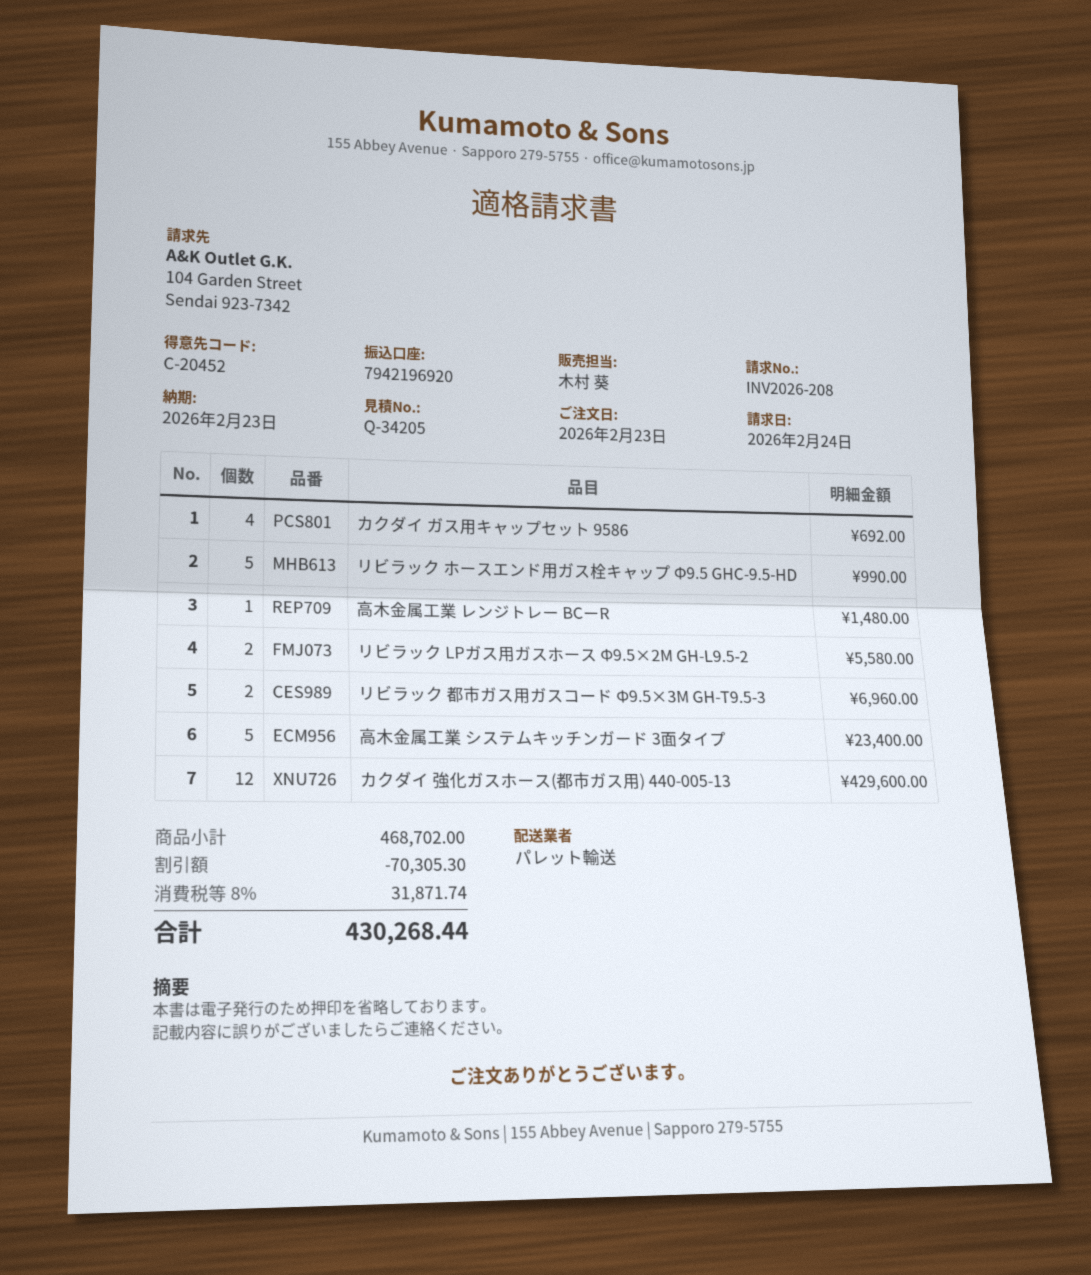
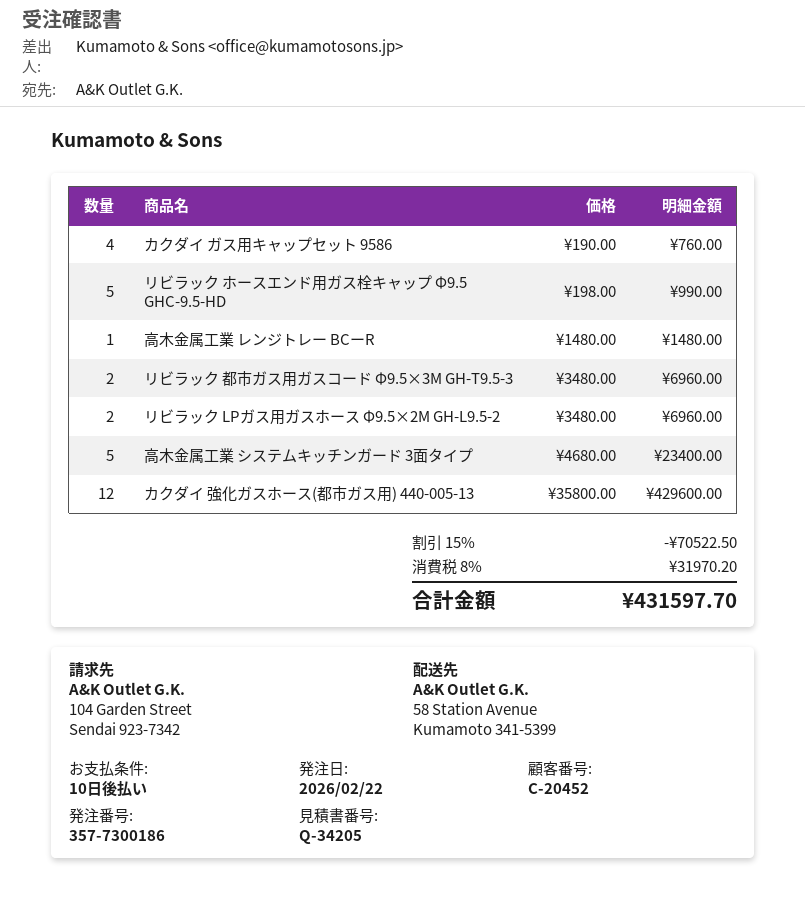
order date: 2026-02-23 -> 2026-02-22
カクダイ ガス用キャップセット 9586: 4 for 692.00 -> 4 for 760.00
リビラック LPガス用ガスホース Φ9.5×2M GH-L9.5-2: 2 for 5580.00 -> 2 for 6960.00
discount: 70305.30 -> 70522.50
tax: 8% = 31871.74 -> 8% = 31970.20
total: 430268.44 -> 431597.70

